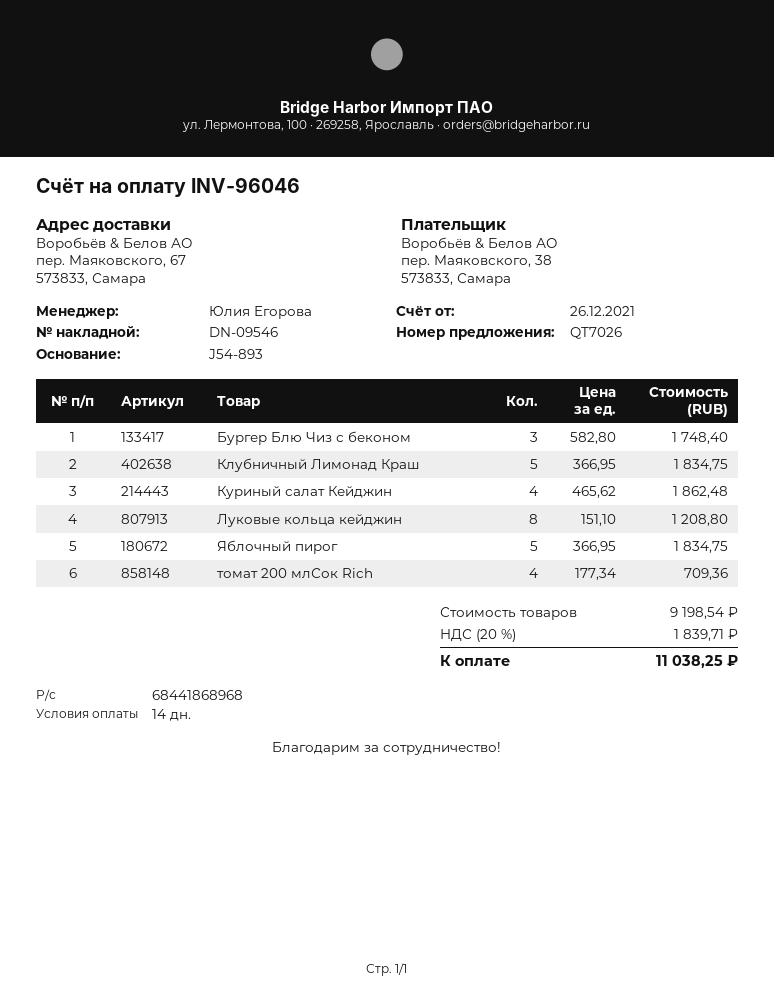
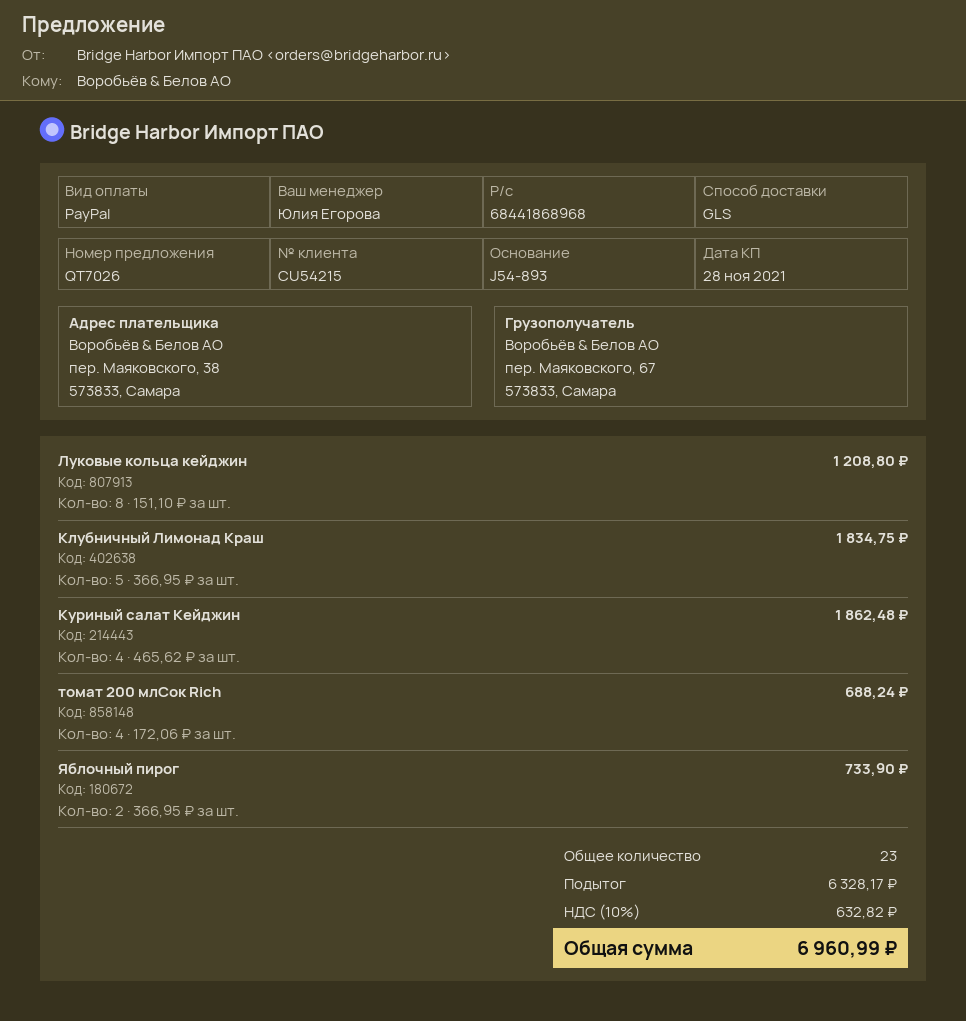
Бургер Блю Чиз с беконом: 3 x 582.80 = 1748.40 -> none
Яблочный пирог: 5 x 366.95 = 1834.75 -> 2 x 366.95 = 733.90
томат 200 млСок Rich: 4 x 177.34 = 709.36 -> 4 x 172.06 = 688.24
subtotal: 9198.54 -> 6328.17
tax: 20% = 1839.71 -> 10% = 632.82
total: 11038.25 -> 6960.99

